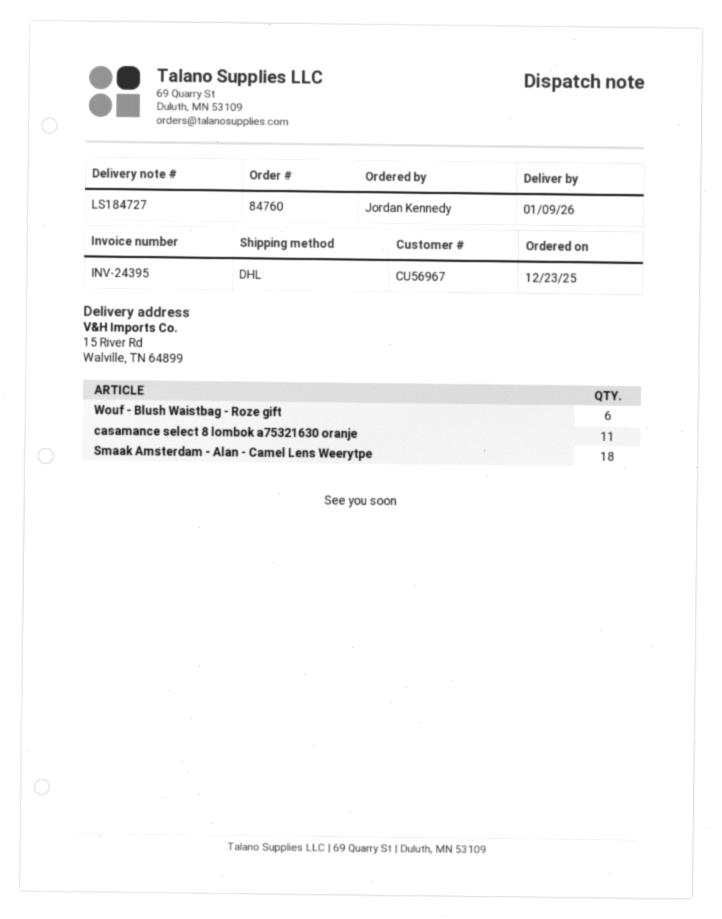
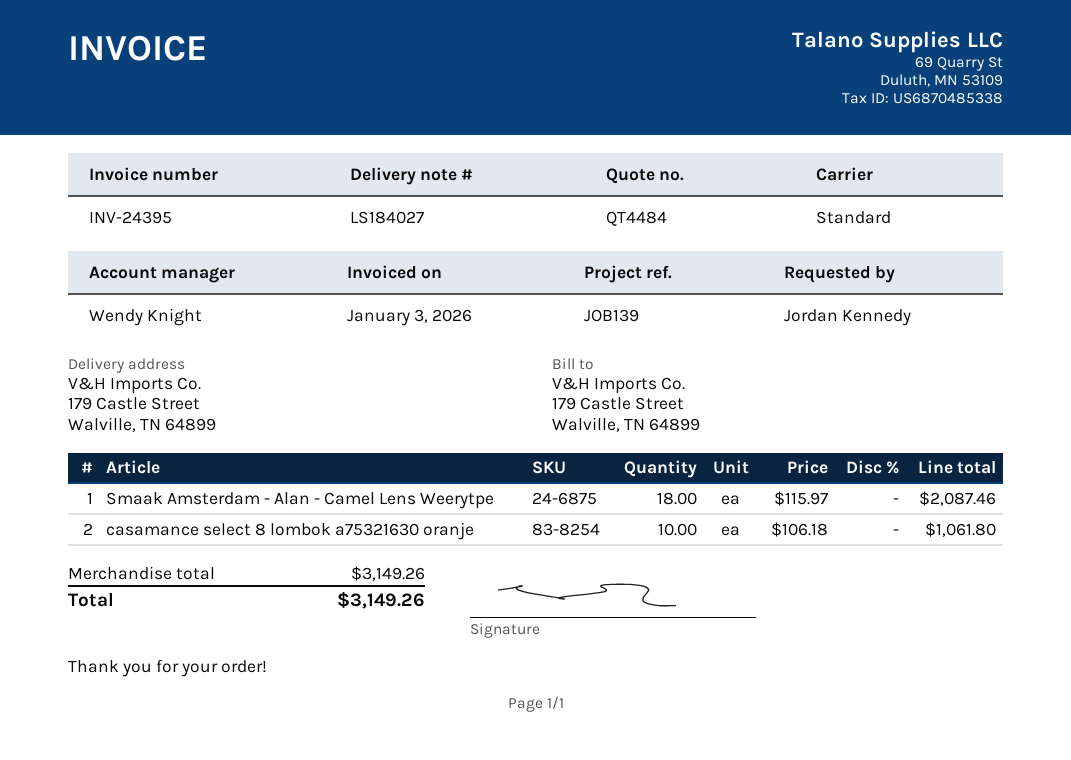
delivery note number: LS184727 -> LS184027
shipping method: DHL -> standard
ship to: 15 River Rd, Walville, TN 64899 -> 179 Castle Street, Walville, TN 64899
Wouf - Blush Waistbag - Roze gift: 6 -> none
casamance select 8 lombok a75321630 oranje: 11 -> 10

